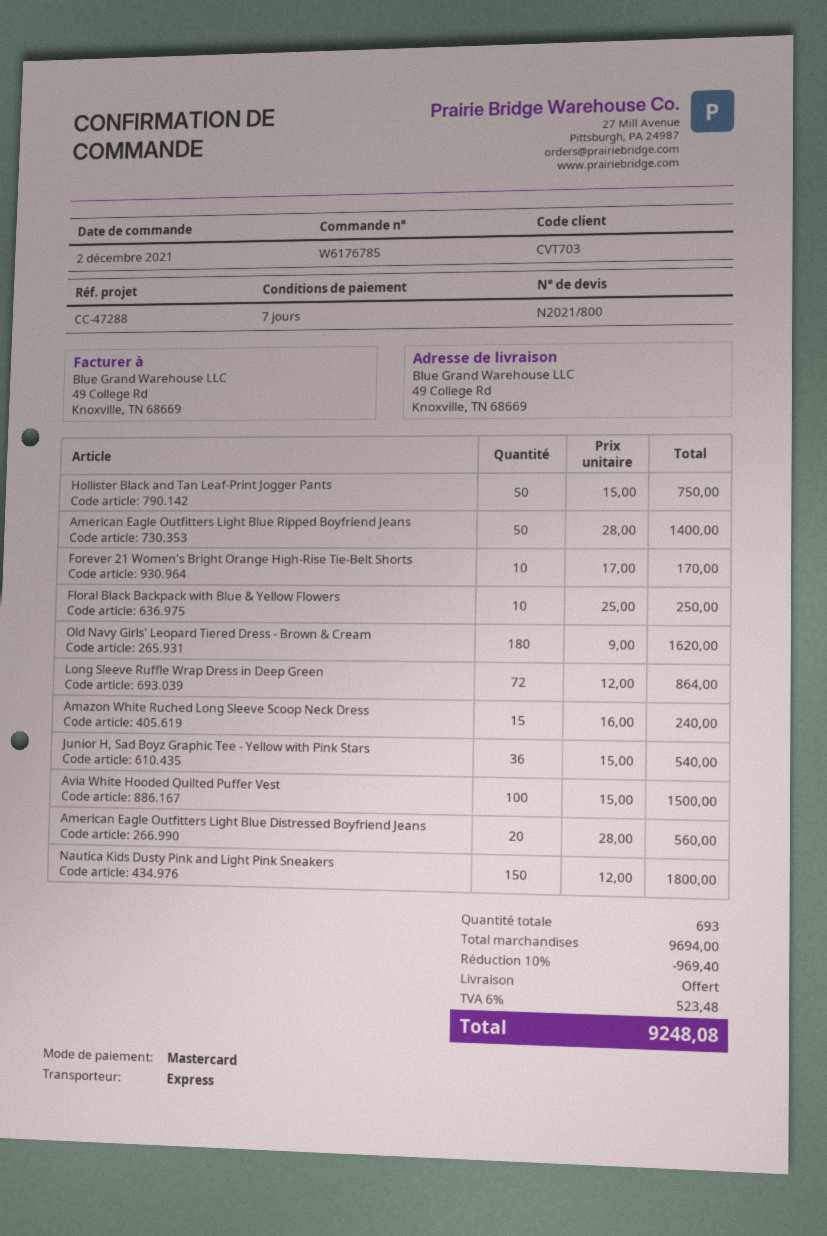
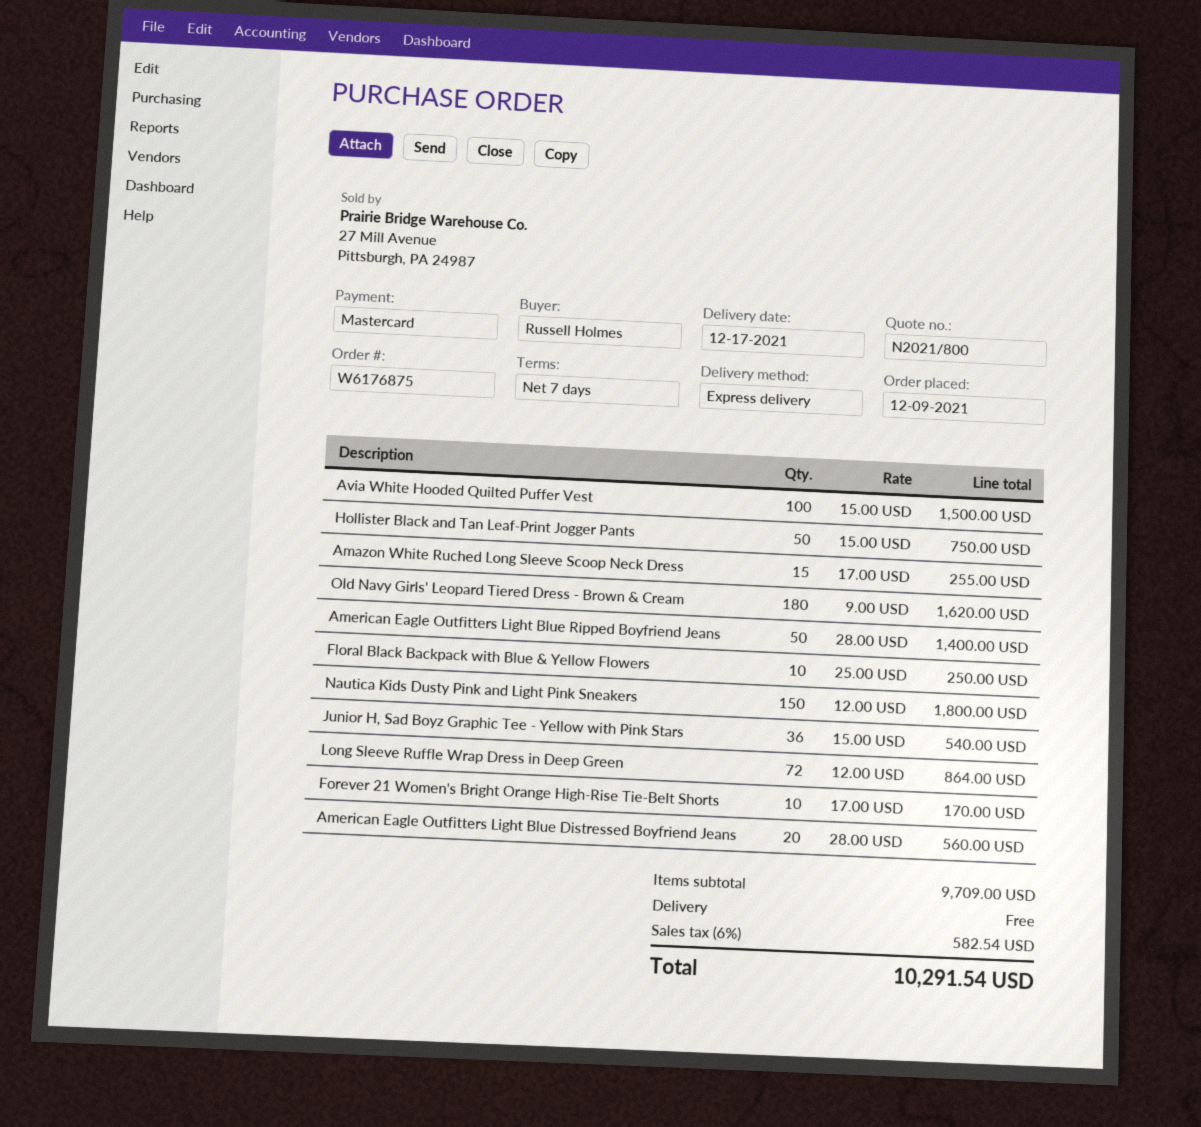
order number: W6176785 -> W6176875
order date: 2021-12-02 -> 2021-12-09
Amazon White Ruched Long Sleeve Scoop Neck Dress: 15 x 16.00 = 240.00 -> 15 x 17.00 = 255.00
subtotal: 9694.00 -> 9709.00
discount: 10% = 969.40 -> none
tax: 6% = 523.48 -> 6% = 582.54
total: 9248.08 -> 10291.54

